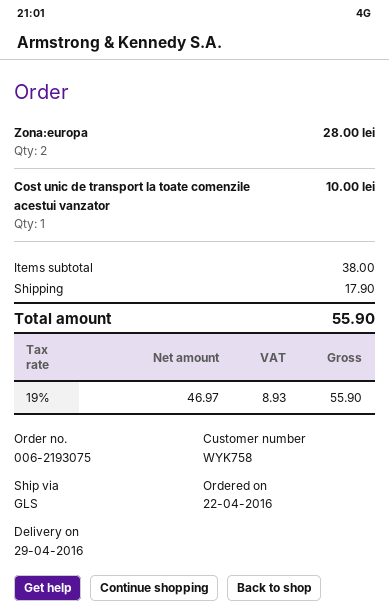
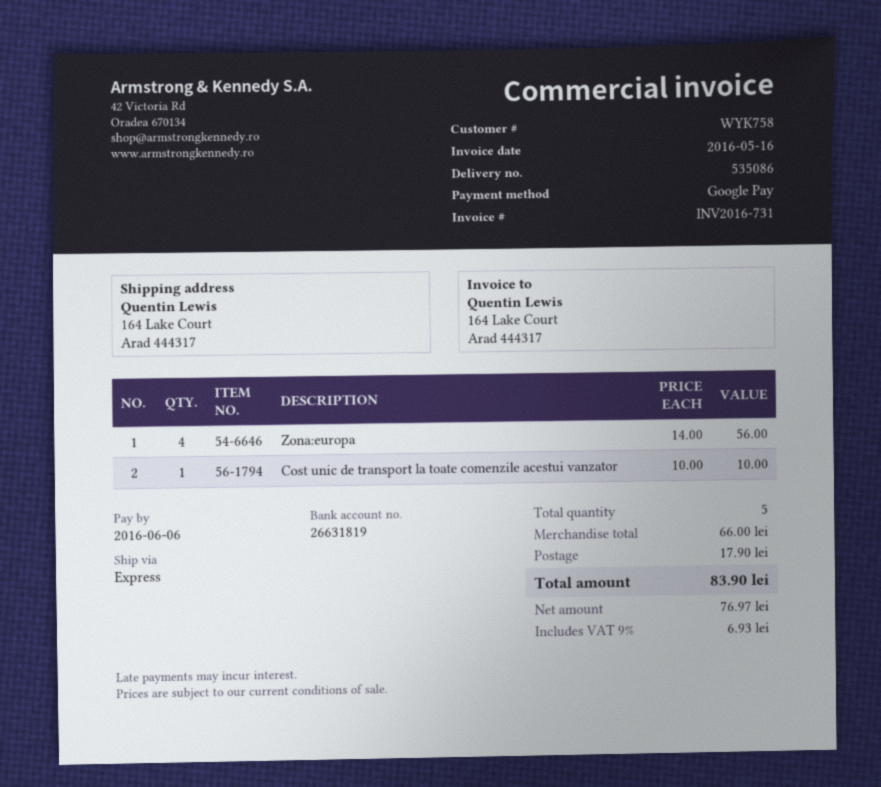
shipping method: GLS -> express
Zona:europa: 2 for 28.00 -> 4 for 56.00
subtotal: 38.00 -> 66.00
net: 46.97 -> 76.97
tax: 19% = 8.93 -> 9% = 6.93
total: 55.90 -> 83.90

